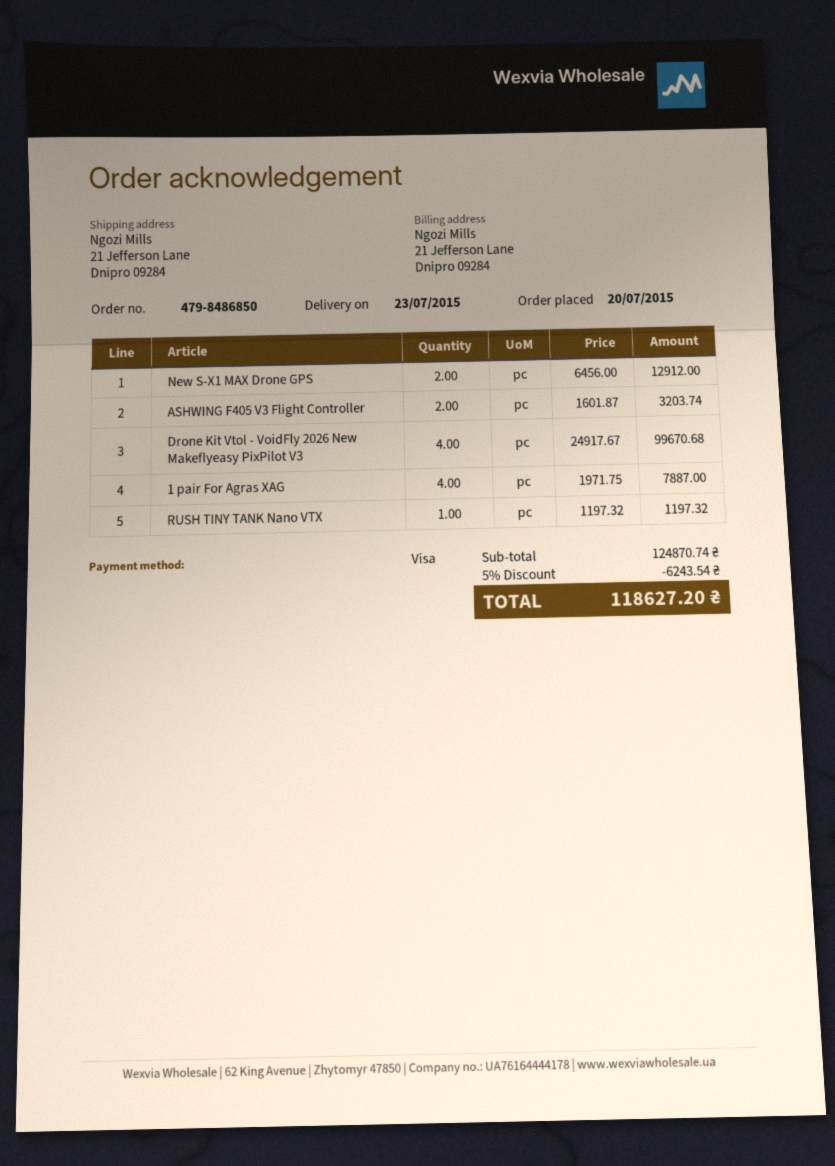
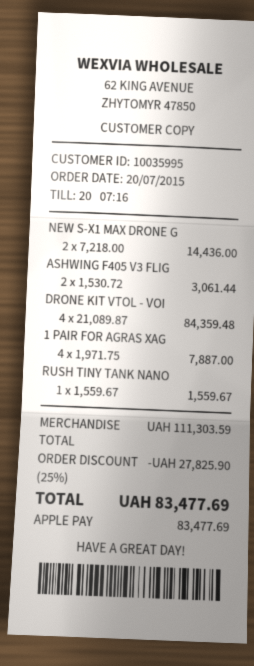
payment method: Visa -> Apple Pay
New S-X1 MAX Drone GPS: 2 x 6456.00 = 12912.00 -> 2 x 7218.00 = 14436.00
ASHWING F405 V3 Flight Controller: 2 x 1601.87 = 3203.74 -> 2 x 1530.72 = 3061.44
Drone Kit Vtol - VoidFly 2026 New Makeflyeasy PixPilot V3: 4 x 24917.67 = 99670.68 -> 4 x 21089.87 = 84359.48
RUSH TINY TANK Nano VTX: 1 x 1197.32 = 1197.32 -> 1 x 1559.67 = 1559.67
subtotal: 124870.74 -> 111303.59
discount: 5% = 6243.54 -> 25% = 27825.90
total: 118627.20 -> 83477.69

